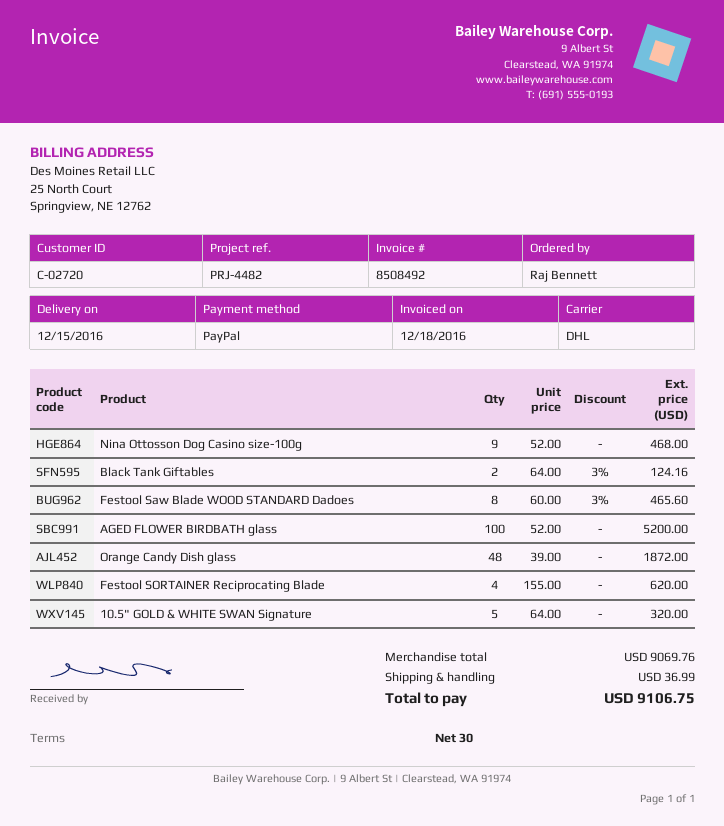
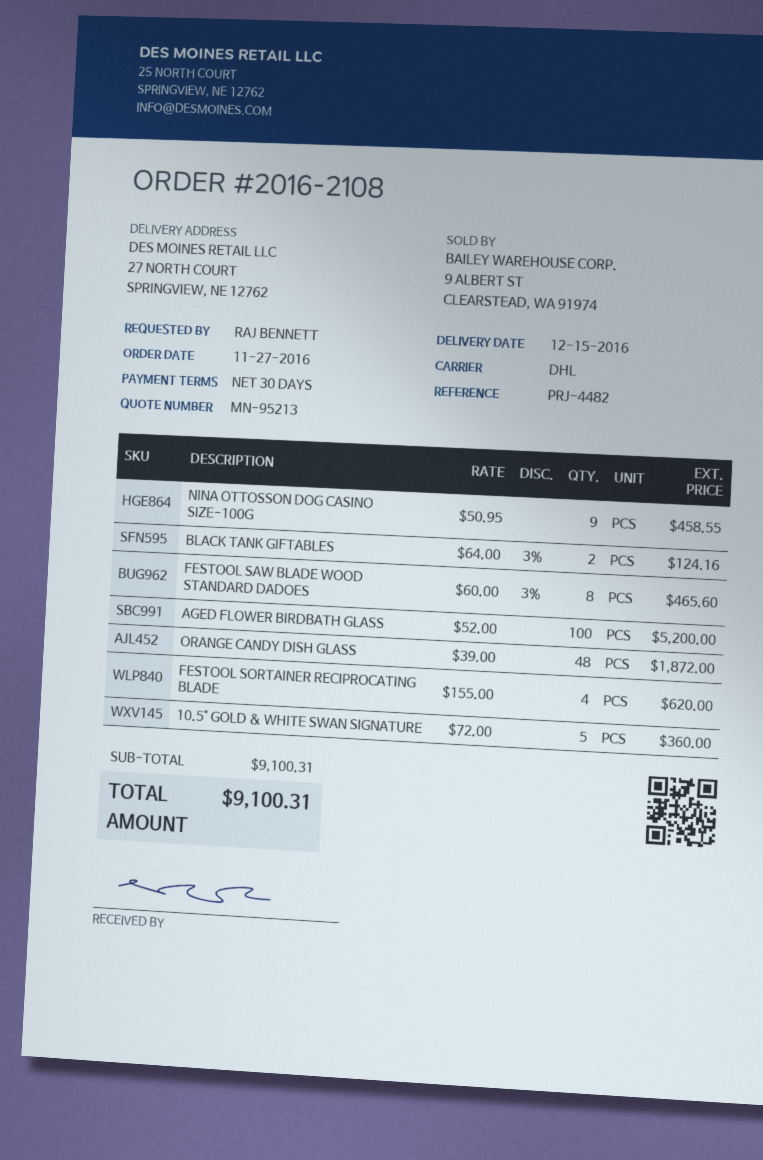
Nina Ottosson Dog Casino size-100g: 9 x 52.00 = 468.00 -> 9 x 50.95 = 458.55
10.5" GOLD & WHITE SWAN Signature: 5 x 64.00 = 320.00 -> 5 x 72.00 = 360.00
subtotal: 9069.76 -> 9100.31
shipping: 36.99 -> none
total: 9106.75 -> 9100.31

